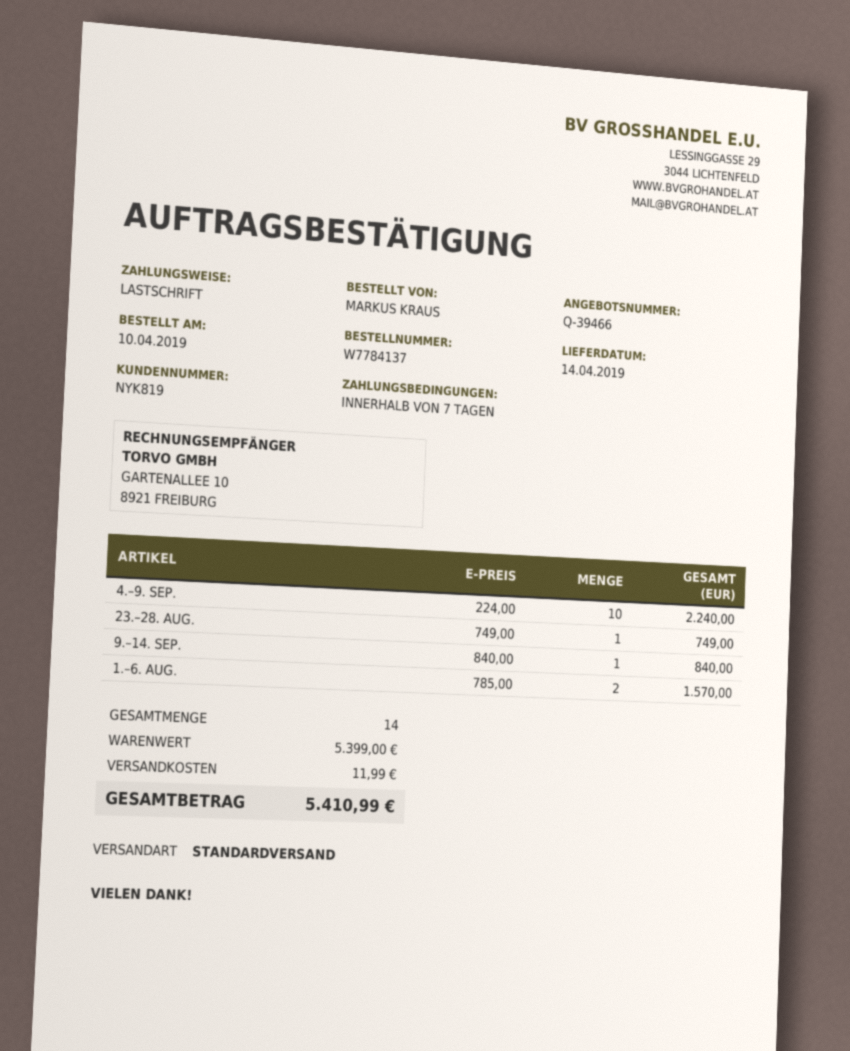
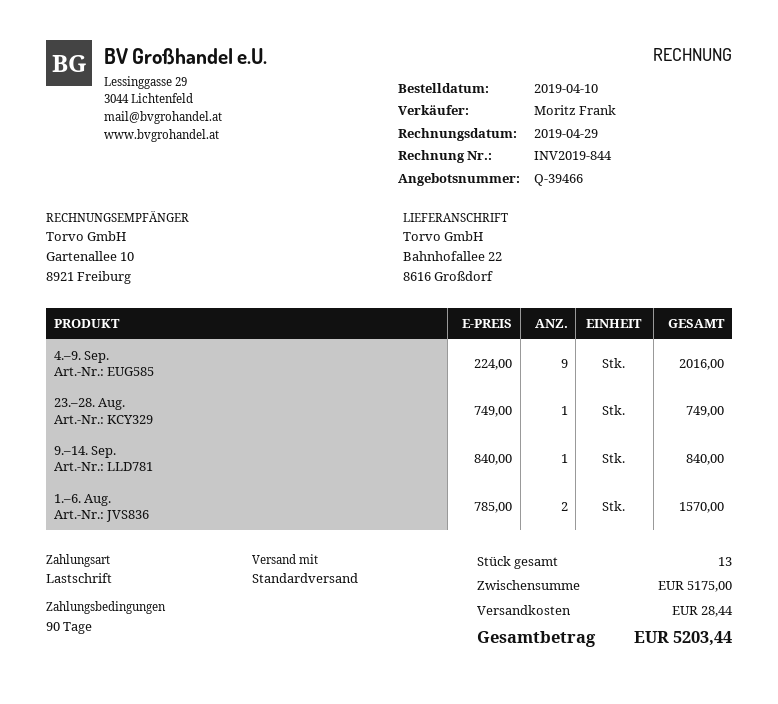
payment terms: 7 days -> 90 days
4.–9. SEP.: 10 x 224.00 = 2240.00 -> 9 x 224.00 = 2016.00
total quantity: 14 -> 13
subtotal: 5399.00 -> 5175.00
shipping: 11.99 -> 28.44
total: 5410.99 -> 5203.44

